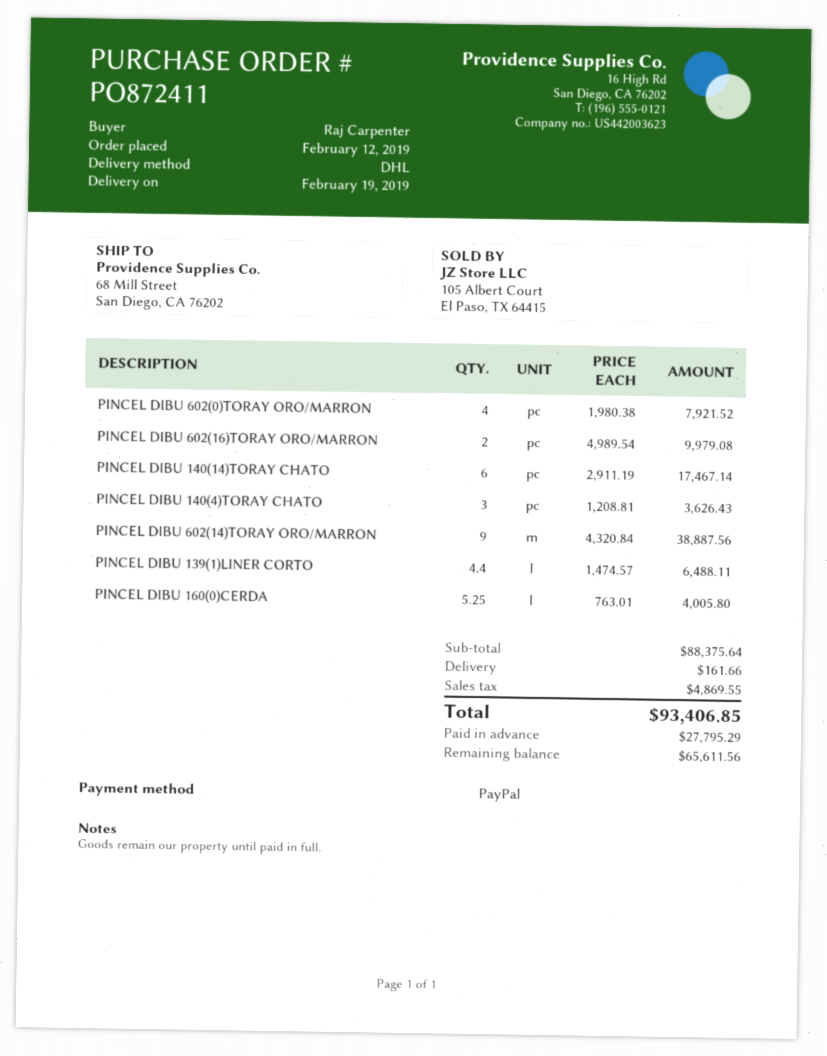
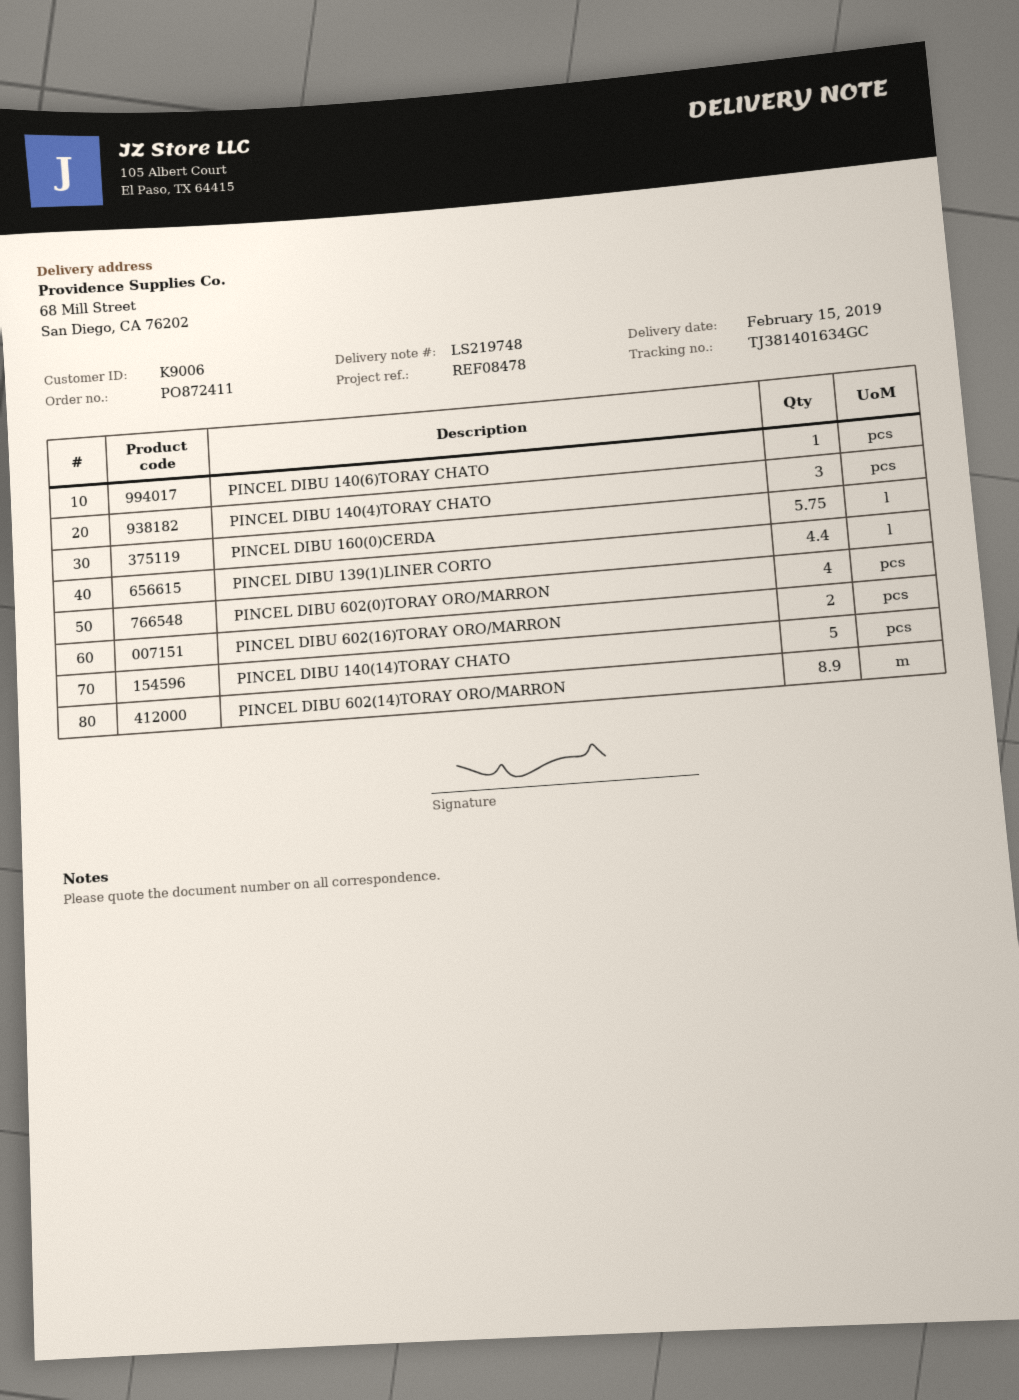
delivery date: 2019-02-19 -> 2019-02-15
PINCEL DIBU 140(14)TORAY CHATO: 6 -> 5
PINCEL DIBU 602(14)TORAY ORO/MARRON: 9 -> 8.9
PINCEL DIBU 160(0)CERDA: 5.25 -> 5.75
PINCEL DIBU 140(6)TORAY CHATO: none -> 1

